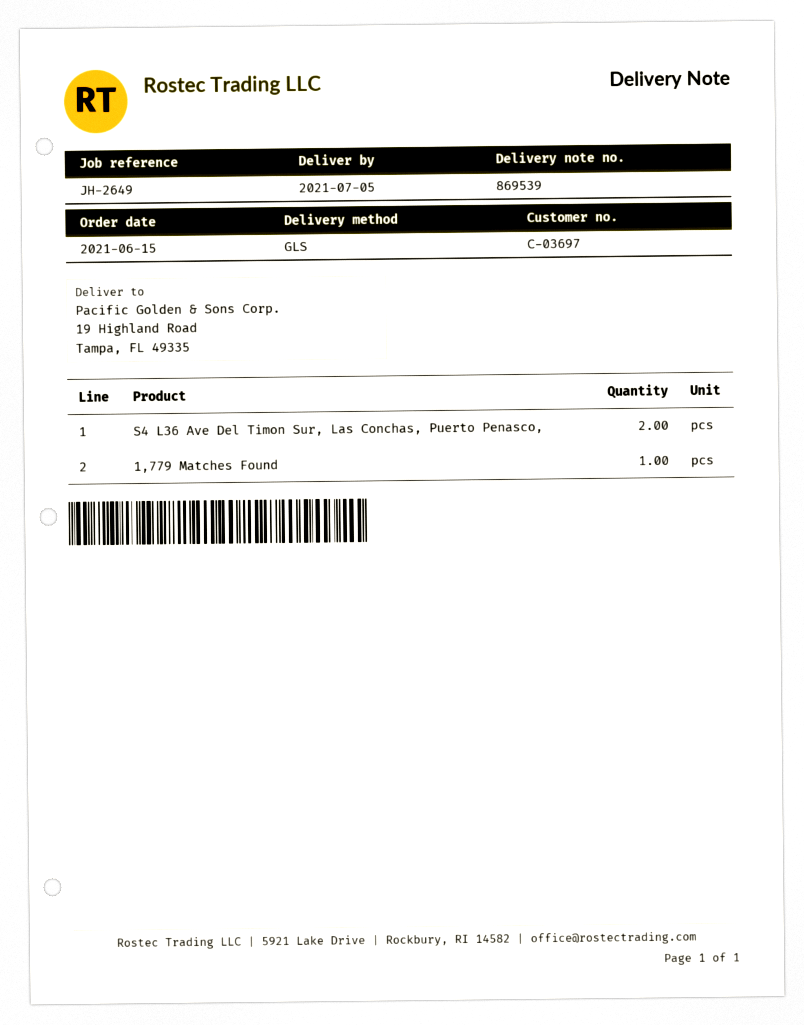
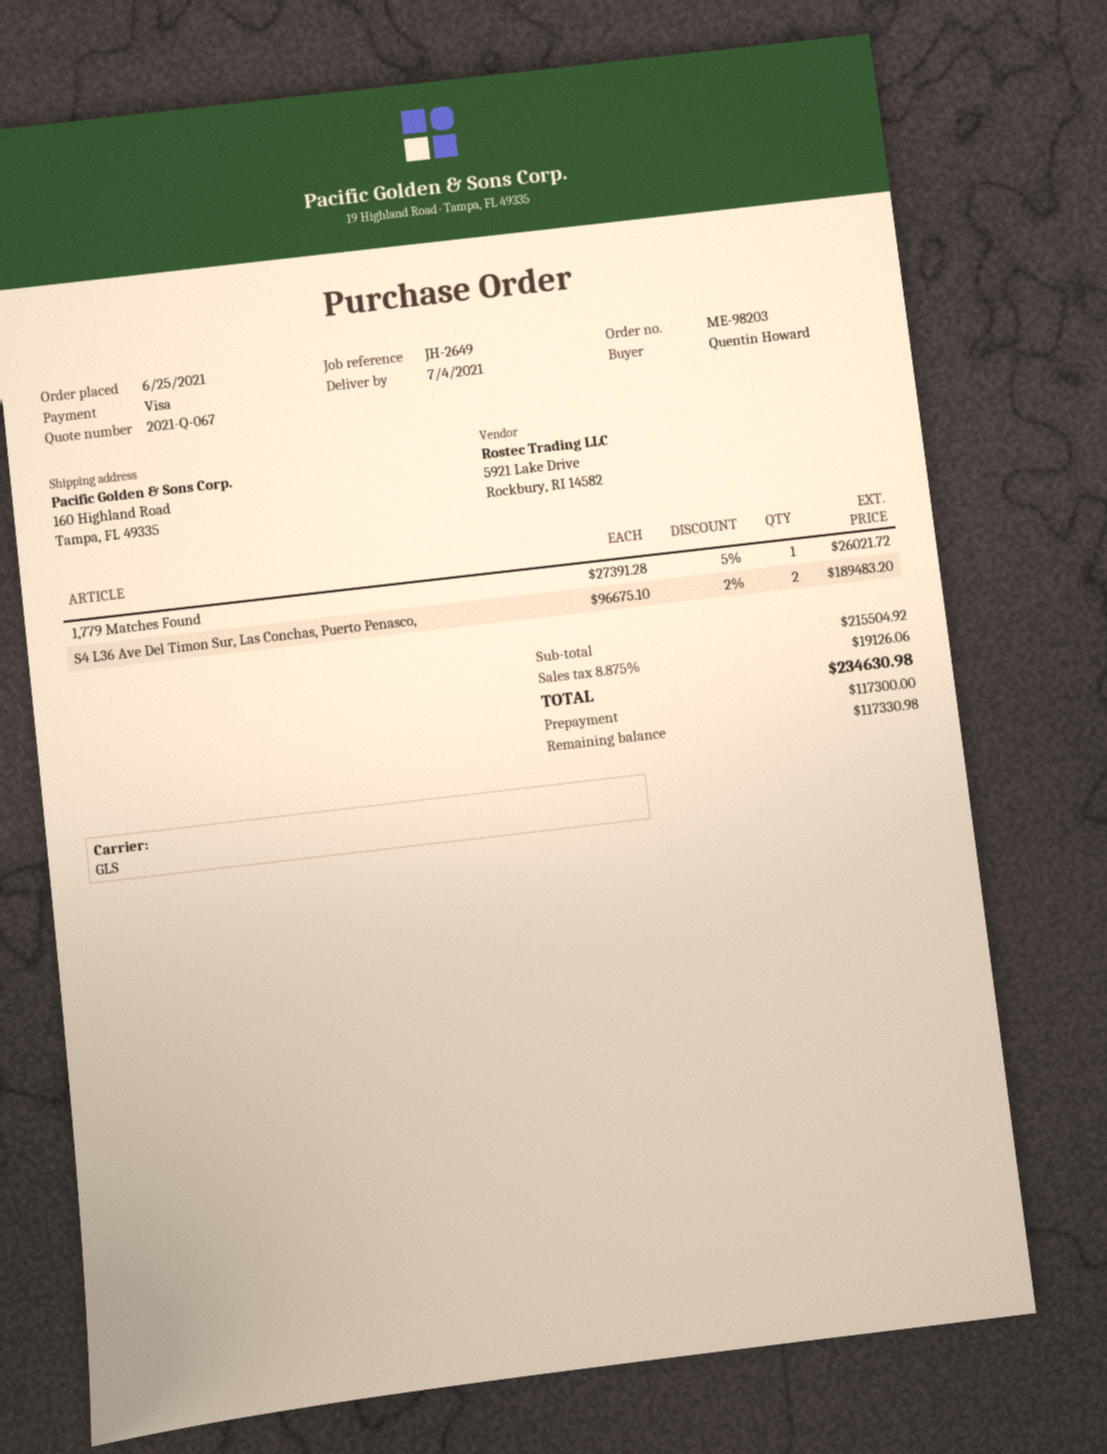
order date: 2021-06-15 -> 2021-06-25
delivery date: 2021-07-05 -> 2021-07-04
ship to: 19 Highland Road, Tampa, FL 49335 -> 160 Highland Road, Tampa, FL 49335

